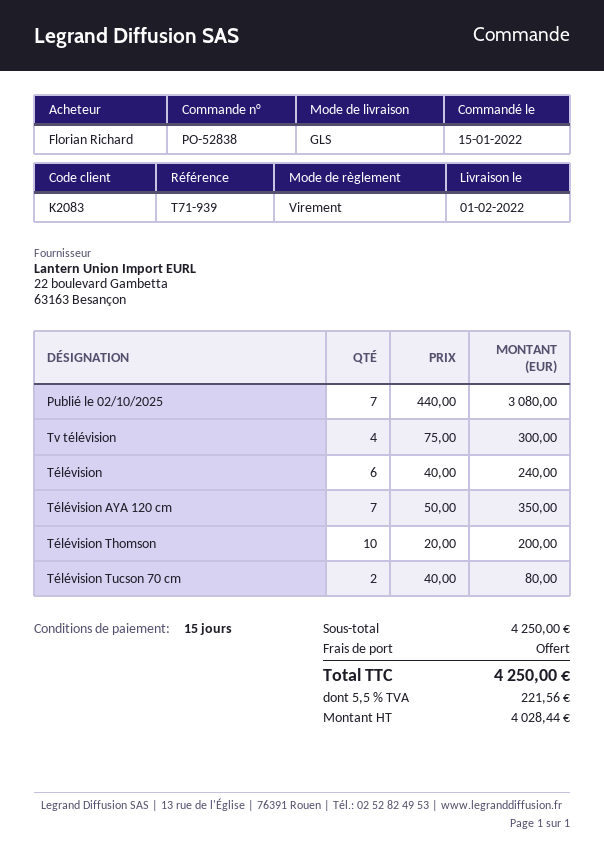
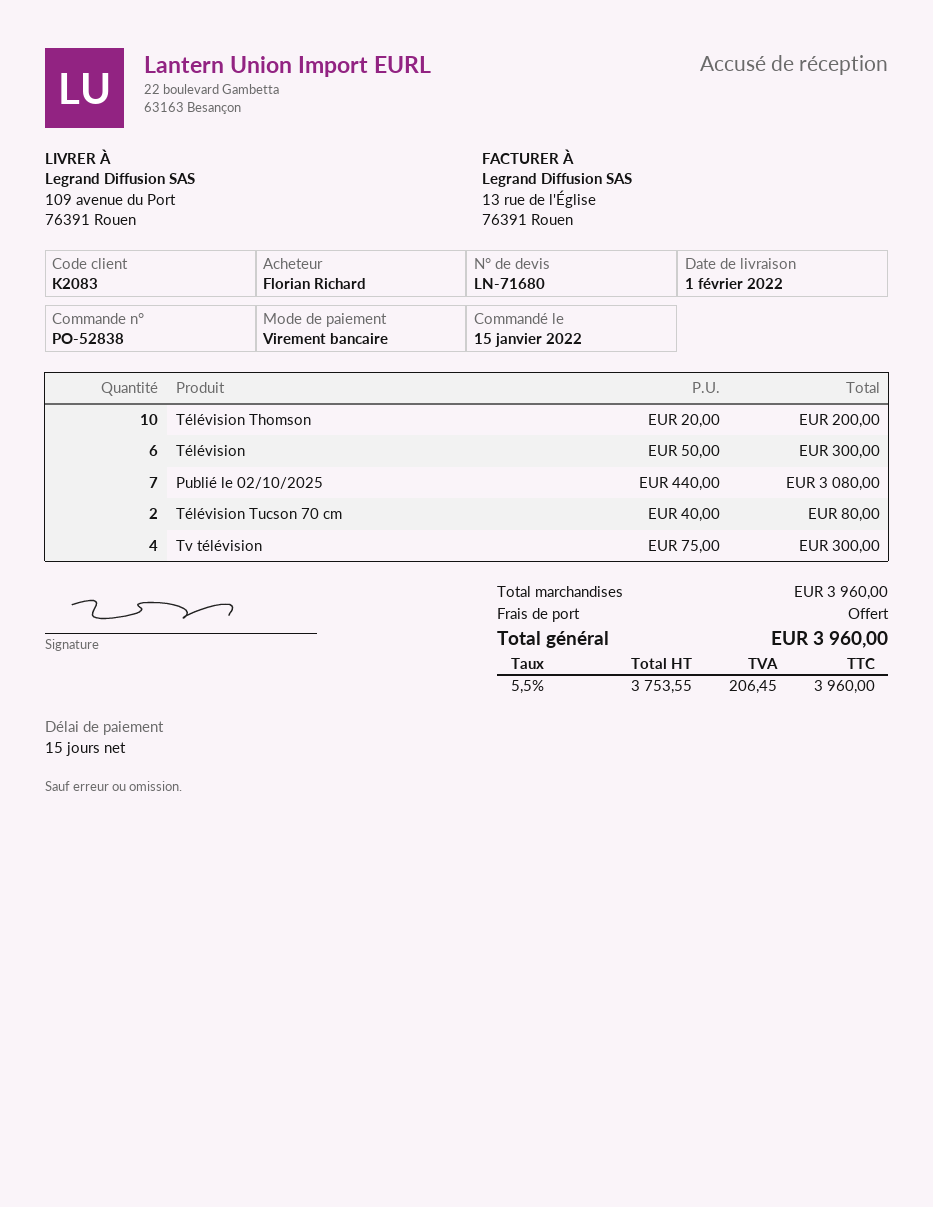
Télévision: 6 x 40.00 = 240.00 -> 6 x 50.00 = 300.00
Télévision AYA 120 cm: 7 x 50.00 = 350.00 -> none
subtotal: 4250.00 -> 3960.00
net: 4028.44 -> 3753.55
tax: 5.5% = 221.56 -> 5.5% = 206.45
total: 4250.00 -> 3960.00

